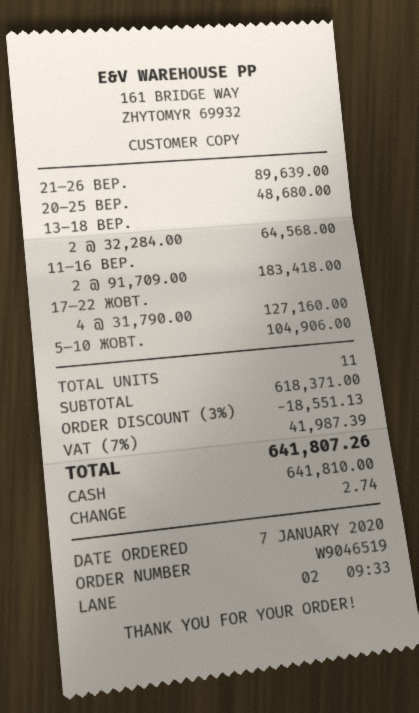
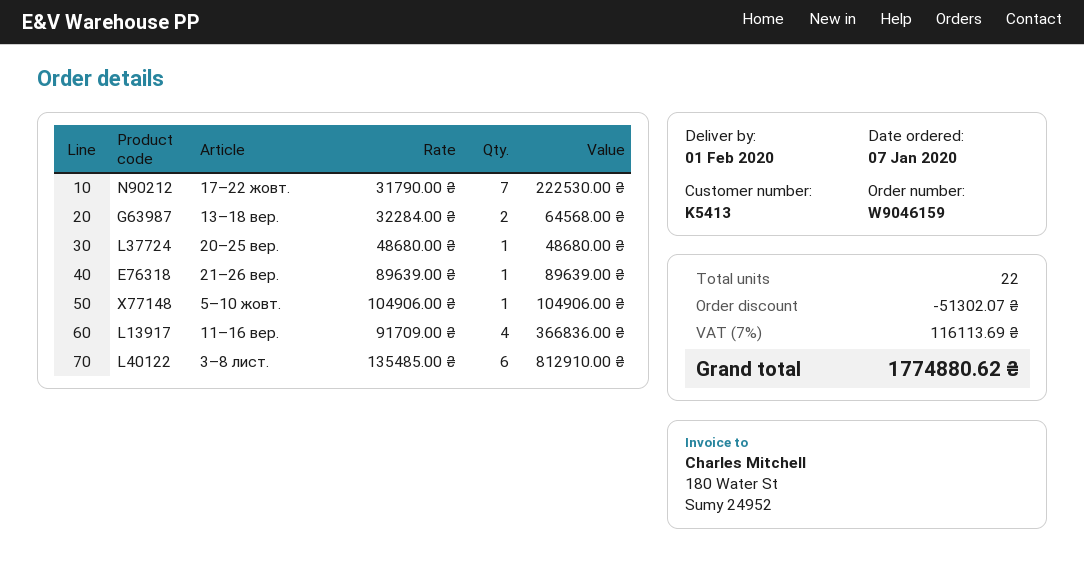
order number: W9046519 -> W9046159
11–16 ВЕР.: 2 x 91709.00 = 183418.00 -> 4 x 91709.00 = 366836.00
17–22 ЖОВТ.: 4 x 31790.00 = 127160.00 -> 7 x 31790.00 = 222530.00
3–8 лист.: none -> 6 x 135485.00 = 812910.00
total quantity: 11 -> 22
discount: 18551.13 -> 51302.07
tax: 7% = 41987.39 -> 7% = 116113.69
total: 641807.26 -> 1774880.62

